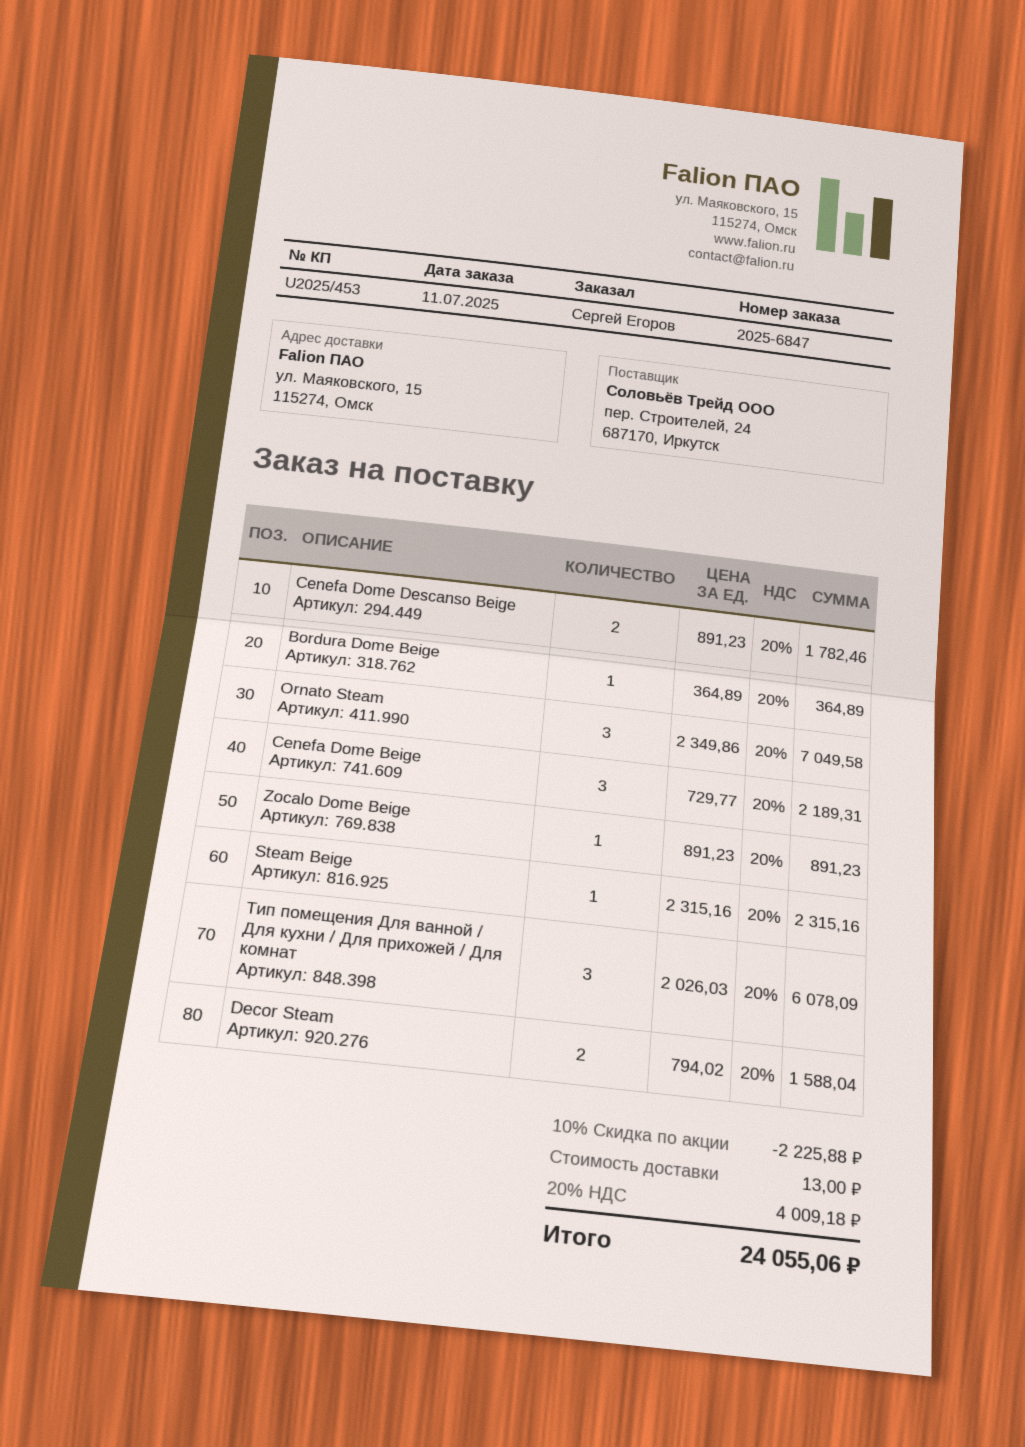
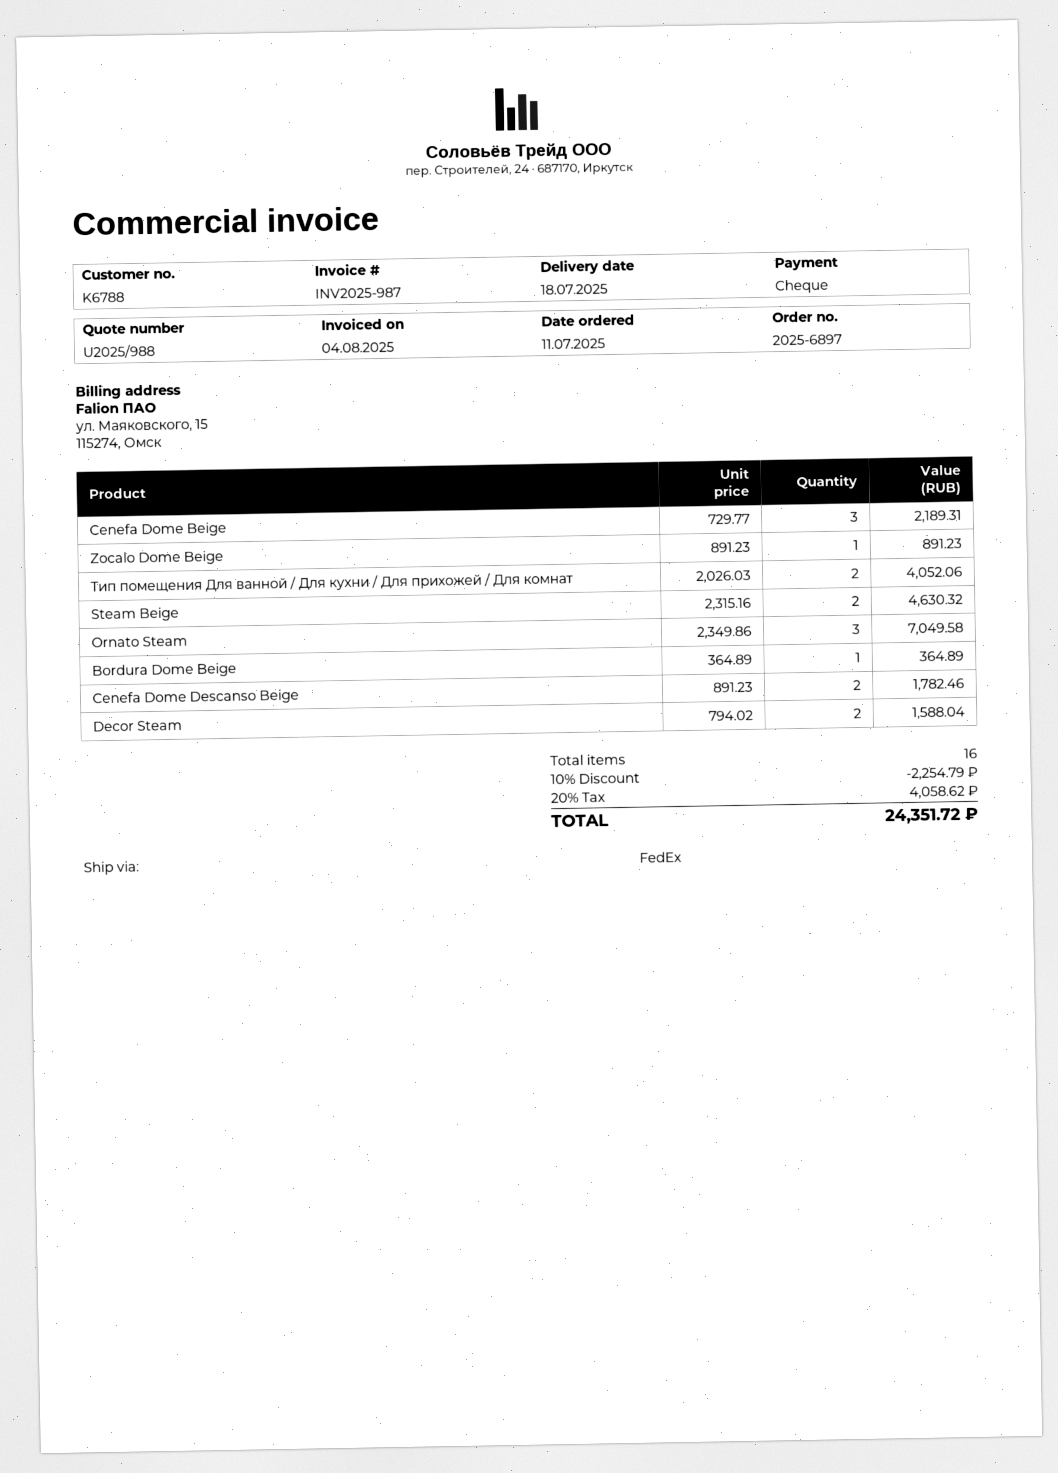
quote number: U2025/453 -> U2025/988
order number: 2025-6847 -> 2025-6897
Steam Beige: 1 x 2315.16 = 2315.16 -> 2 x 2315.16 = 4630.32
Тип помещения Для ванной / Для кухни / Для прихожей / Для комнат: 3 x 2026.03 = 6078.09 -> 2 x 2026.03 = 4052.06
discount: 10% = 2225.88 -> 10% = 2254.79
shipping: 13.00 -> none
tax: 20% = 4009.18 -> 20% = 4058.62
total: 24055.06 -> 24351.72

